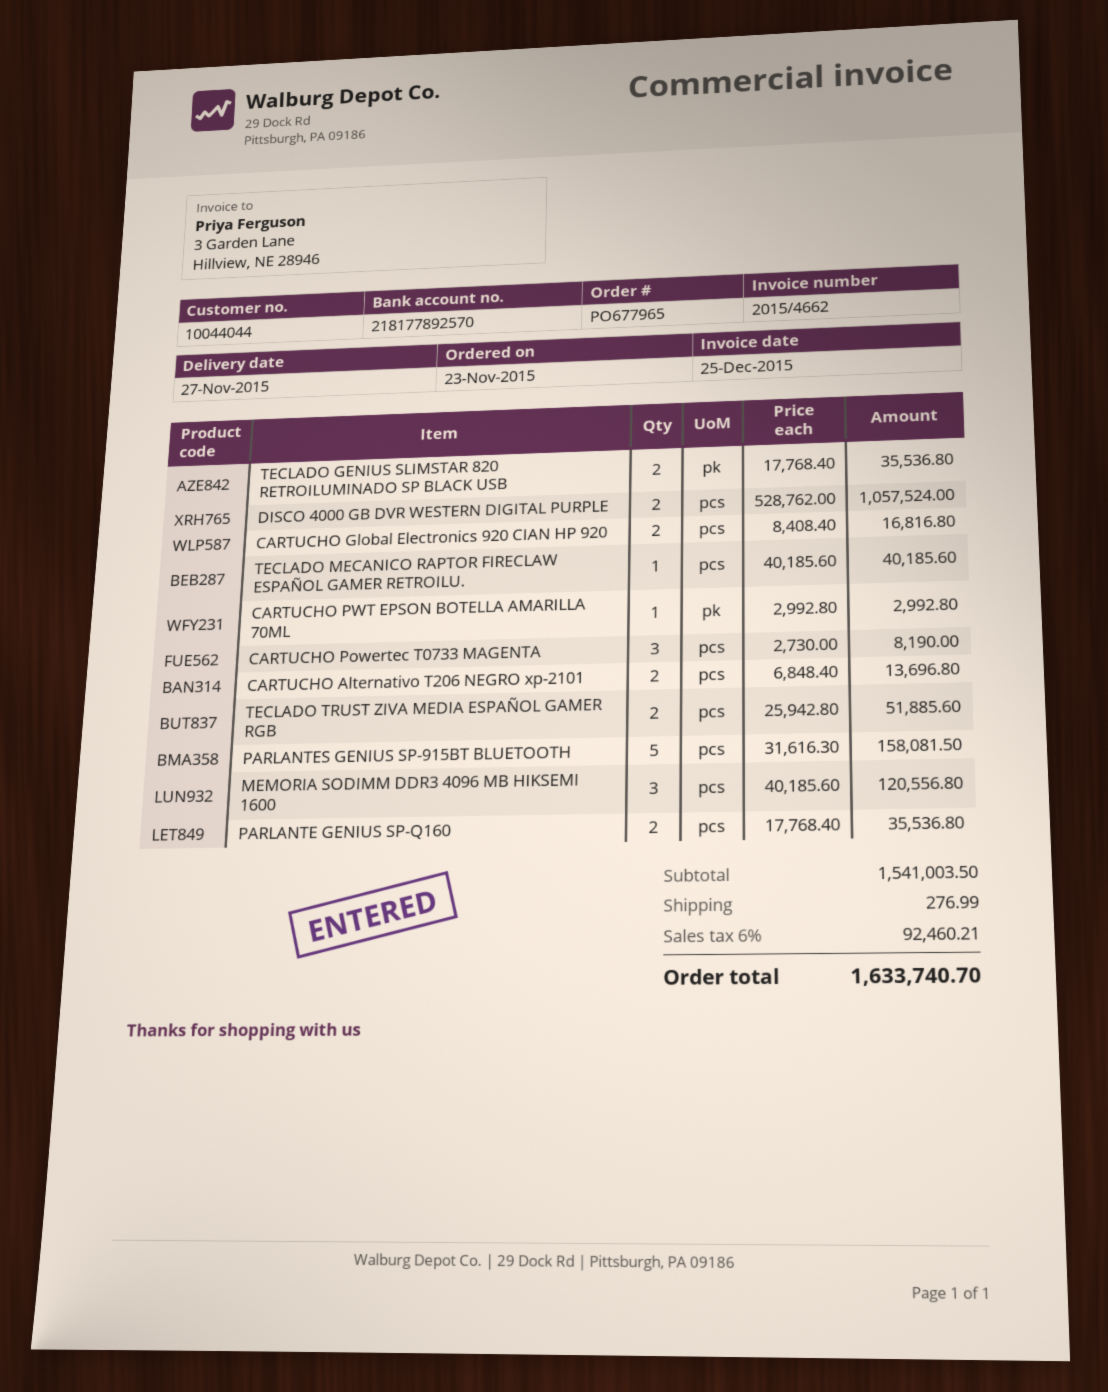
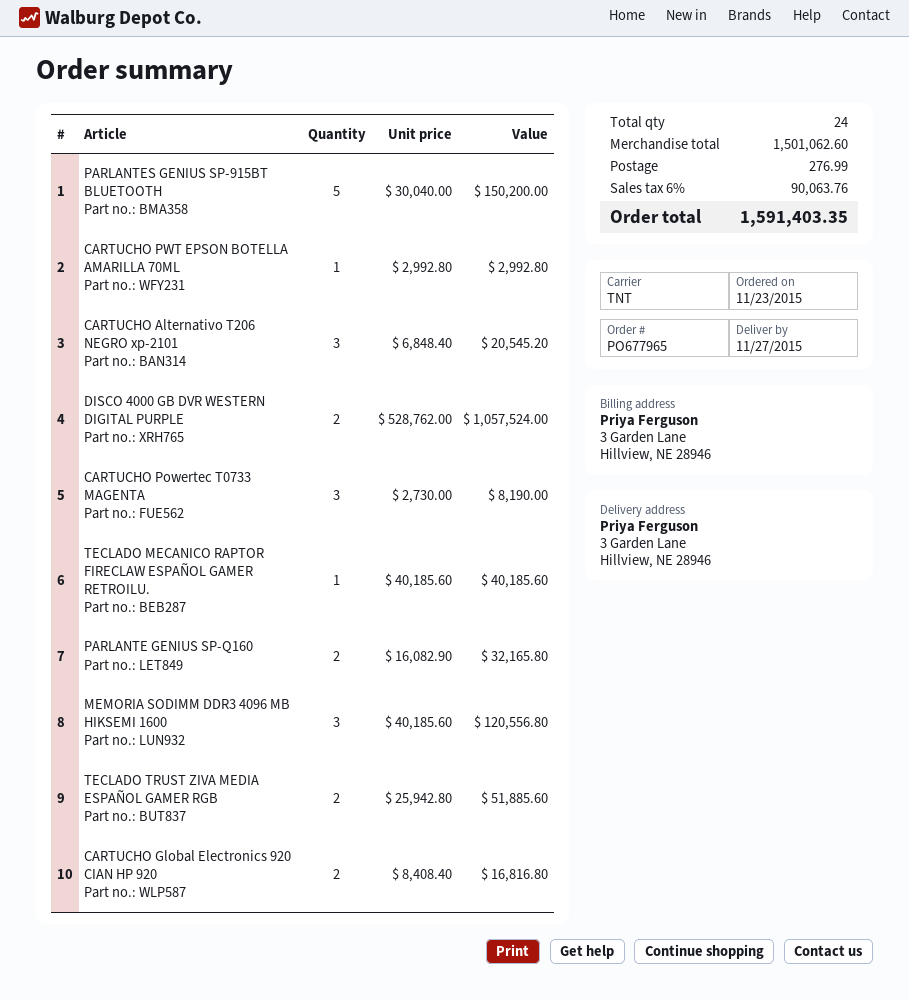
TECLADO GENIUS SLIMSTAR 820 RETROILUMINADO SP BLACK USB: 2 x 17768.40 = 35536.80 -> none
CARTUCHO Alternativo T206 NEGRO xp-2101: 2 x 6848.40 = 13696.80 -> 3 x 6848.40 = 20545.20
PARLANTES GENIUS SP-915BT BLUETOOTH: 5 x 31616.30 = 158081.50 -> 5 x 30040.00 = 150200.00
PARLANTE GENIUS SP-Q160: 2 x 17768.40 = 35536.80 -> 2 x 16082.90 = 32165.80
subtotal: 1541003.50 -> 1501062.60
tax: 6% = 92460.21 -> 6% = 90063.76
total: 1633740.70 -> 1591403.35

